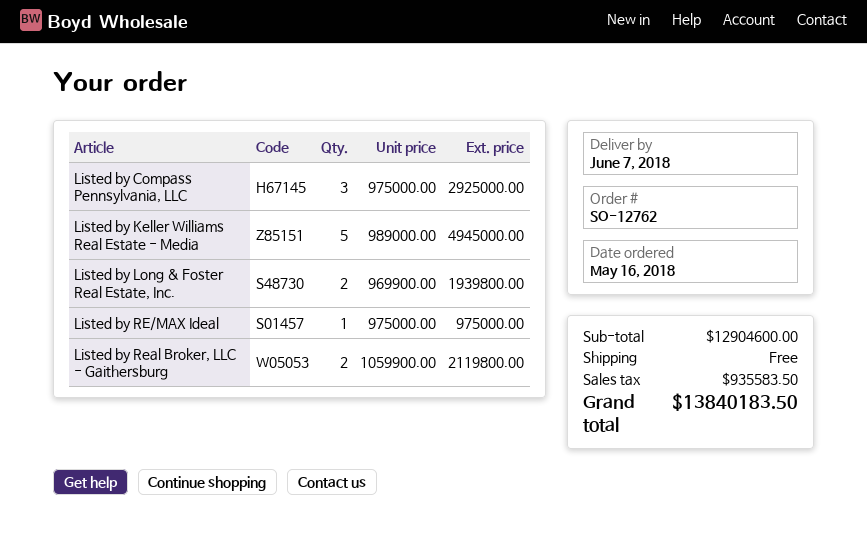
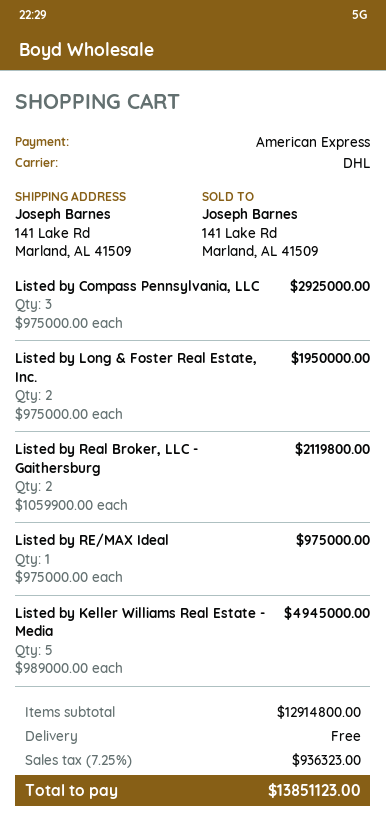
Listed by Long & Foster Real Estate, Inc.: 2 x 969900.00 = 1939800.00 -> 2 x 975000.00 = 1950000.00
subtotal: 12904600.00 -> 12914800.00
tax: 935583.50 -> 936323.00
total: 13840183.50 -> 13851123.00

